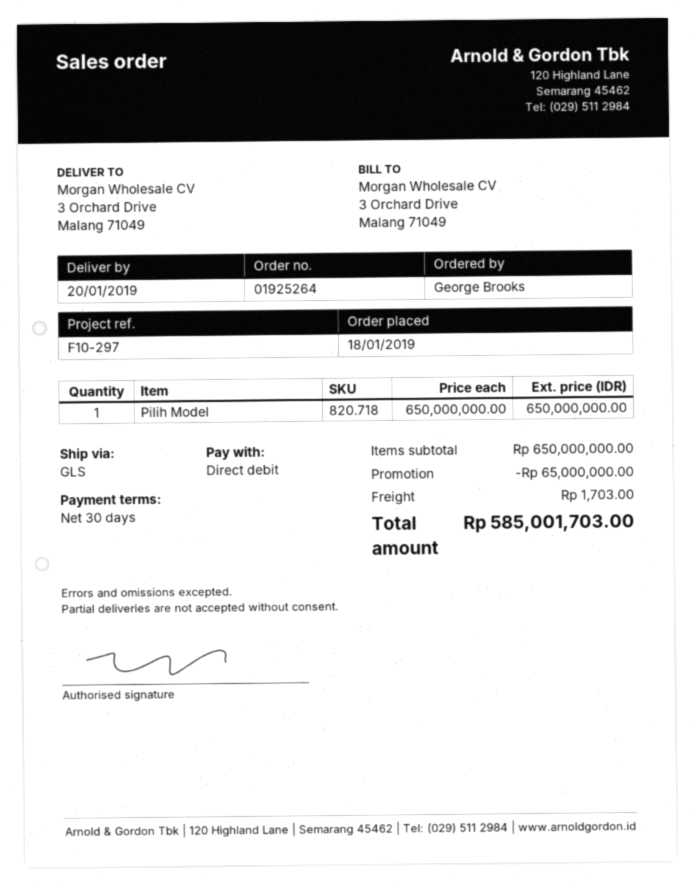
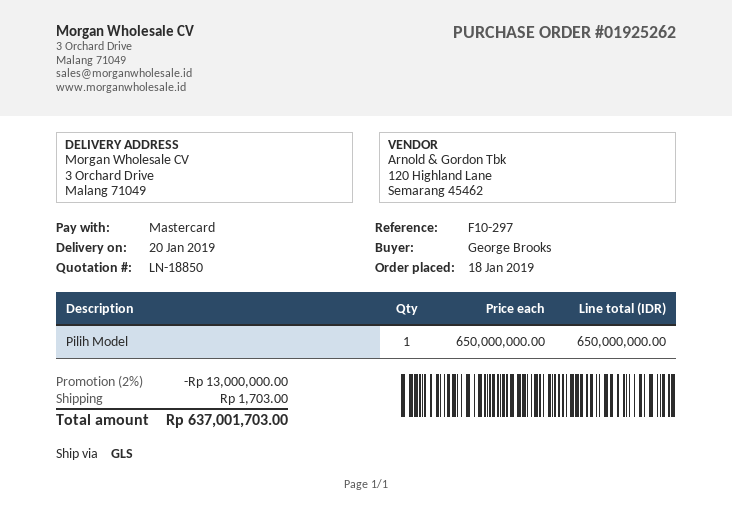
order number: 01925264 -> 01925262
payment method: direct debit -> Mastercard
discount: 65000000.00 -> 13000000.00
total: 585001703.00 -> 637001703.00

